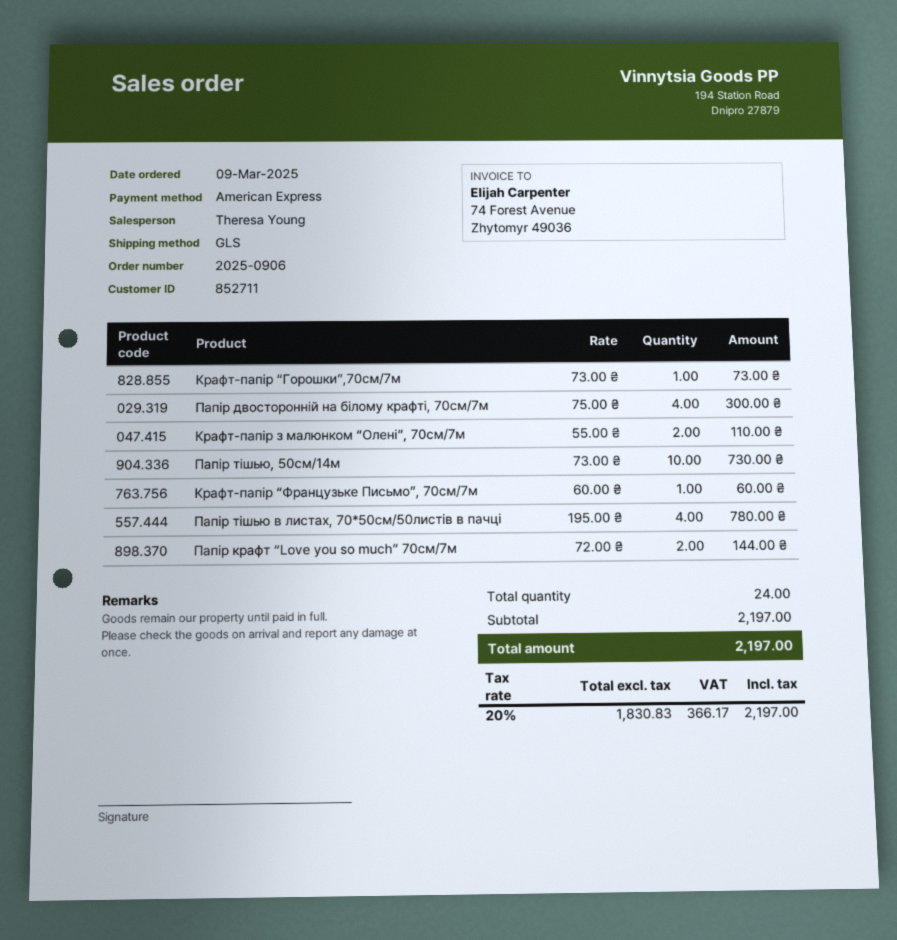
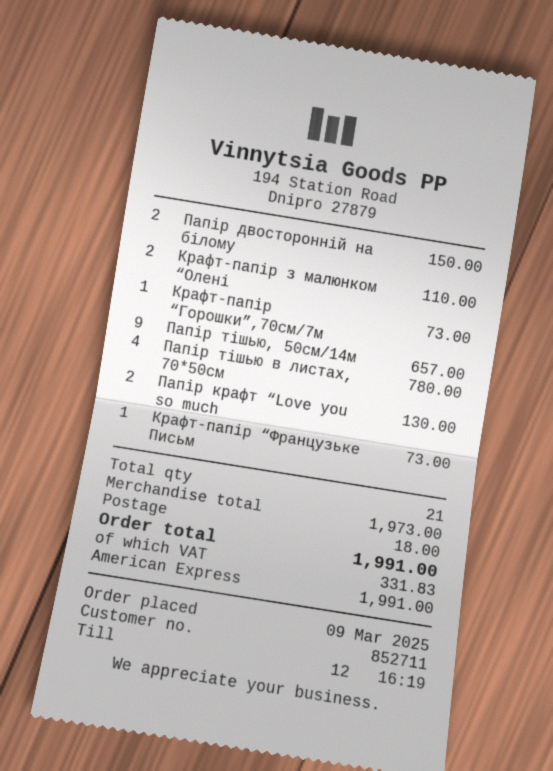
Папір двосторонній на білому крафті, 70см/7м: 4 for 300.00 -> 2 for 150.00
Папір тішью, 50см/14м: 10 for 730.00 -> 9 for 657.00
Крафт-папір “Французьке Письмо”, 70см/7м: 1 for 60.00 -> 1 for 73.00
Папір крафт “Love you so much” 70см/7м: 2 for 144.00 -> 2 for 130.00
total quantity: 24 -> 21
subtotal: 2197.00 -> 1973.00
shipping: none -> 18.00
tax: 366.17 -> 331.83
total: 2197.00 -> 1991.00

